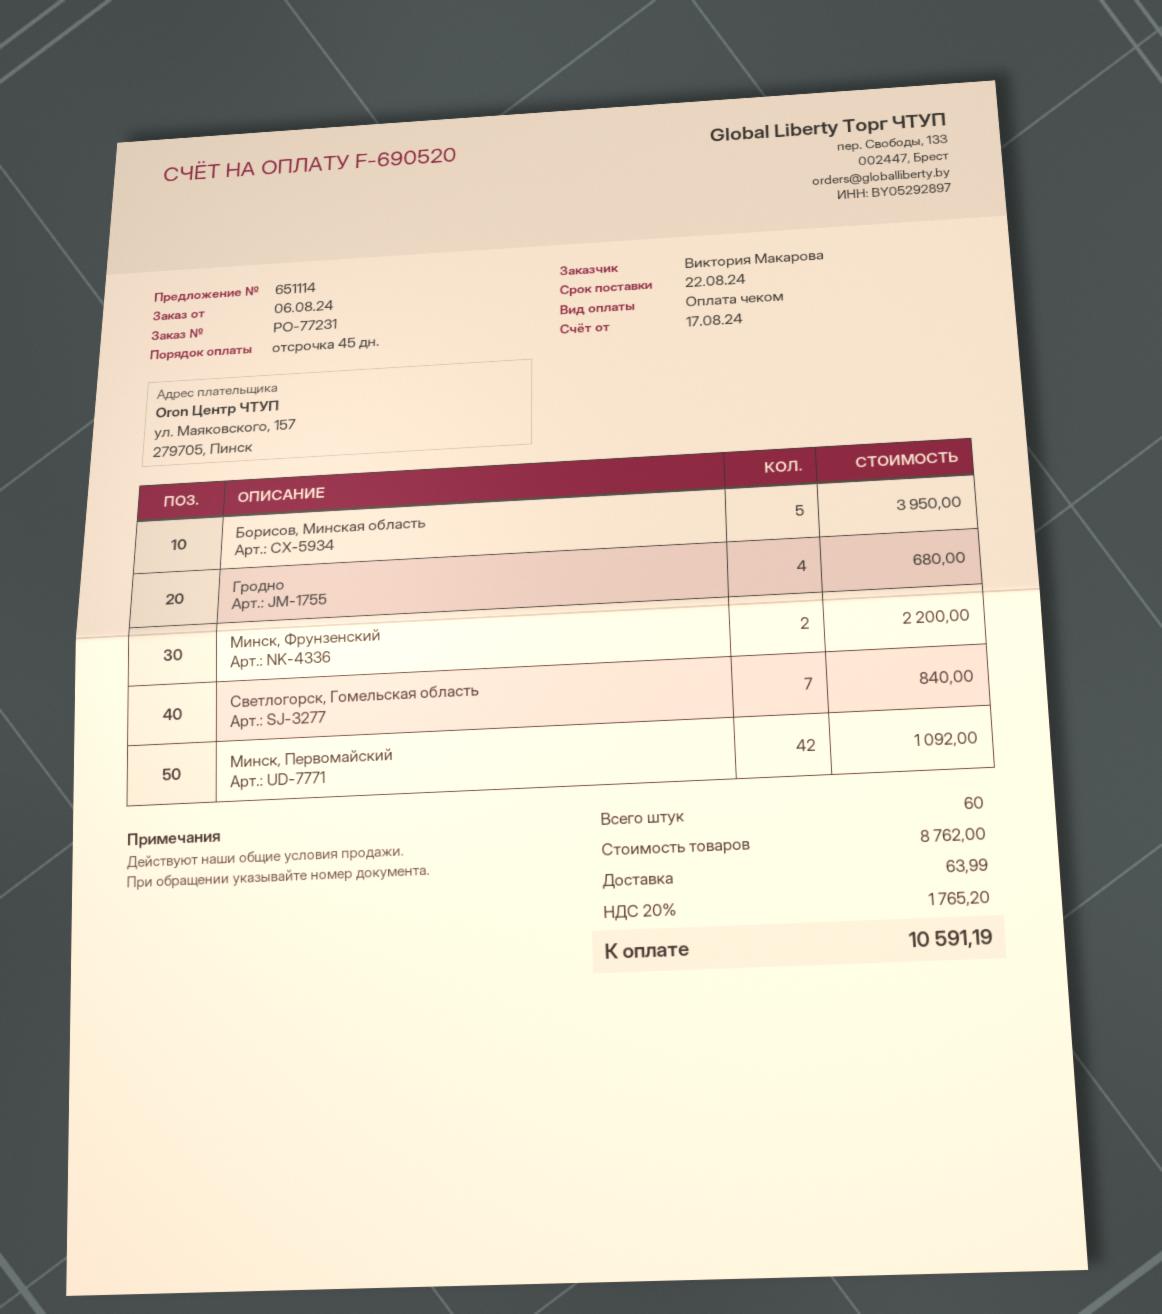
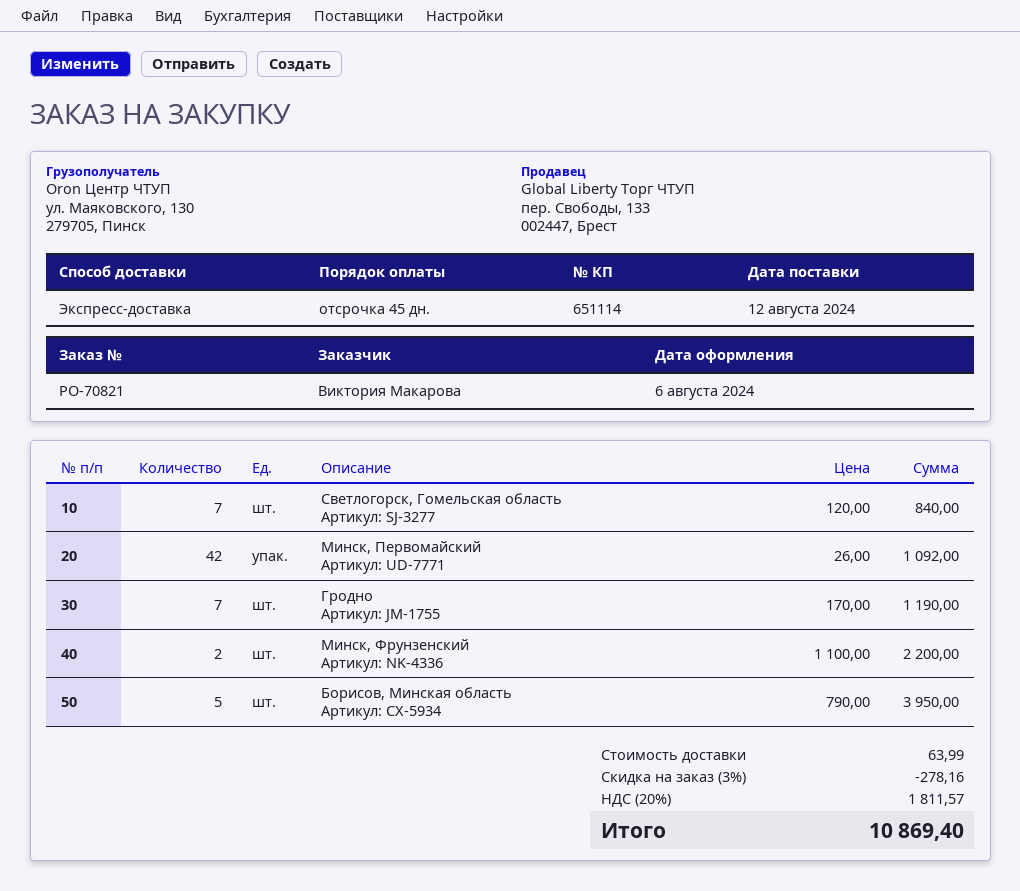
order number: PO-77231 -> PO-70821
delivery date: 2024-08-22 -> 2024-08-12
Гродно: 4 for 680.00 -> 7 for 1190.00
discount: none -> 3% = 278.16
tax: 20% = 1765.20 -> 20% = 1811.57
total: 10591.19 -> 10869.40

